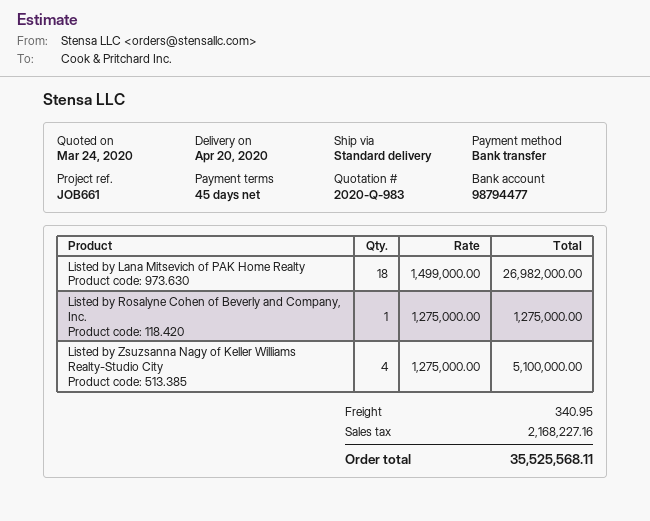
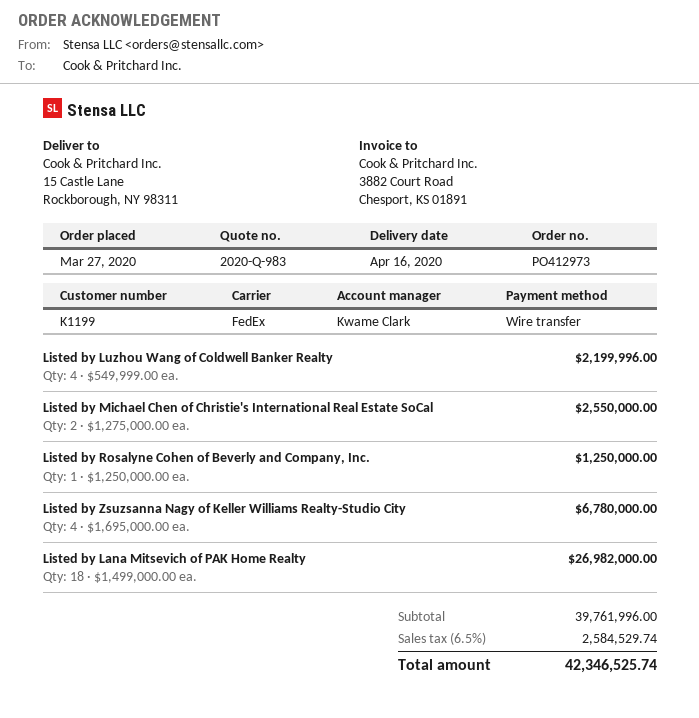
delivery date: 2020-04-20 -> 2020-04-16
shipping method: standard -> FedEx
Listed by Rosalyne Cohen of Beverly and Company, Inc.: 1 x 1275000.00 = 1275000.00 -> 1 x 1250000.00 = 1250000.00
Listed by Zsuzsanna Nagy of Keller Williams Realty-Studio City: 4 x 1275000.00 = 5100000.00 -> 4 x 1695000.00 = 6780000.00
Listed by Luzhou Wang of Coldwell Banker Realty: none -> 4 x 549999.00 = 2199996.00
Listed by Michael Chen of Christie's International Real Estate SoCal: none -> 2 x 1275000.00 = 2550000.00
shipping: 340.95 -> none
tax: 2168227.16 -> 2584529.74
total: 35525568.11 -> 42346525.74

